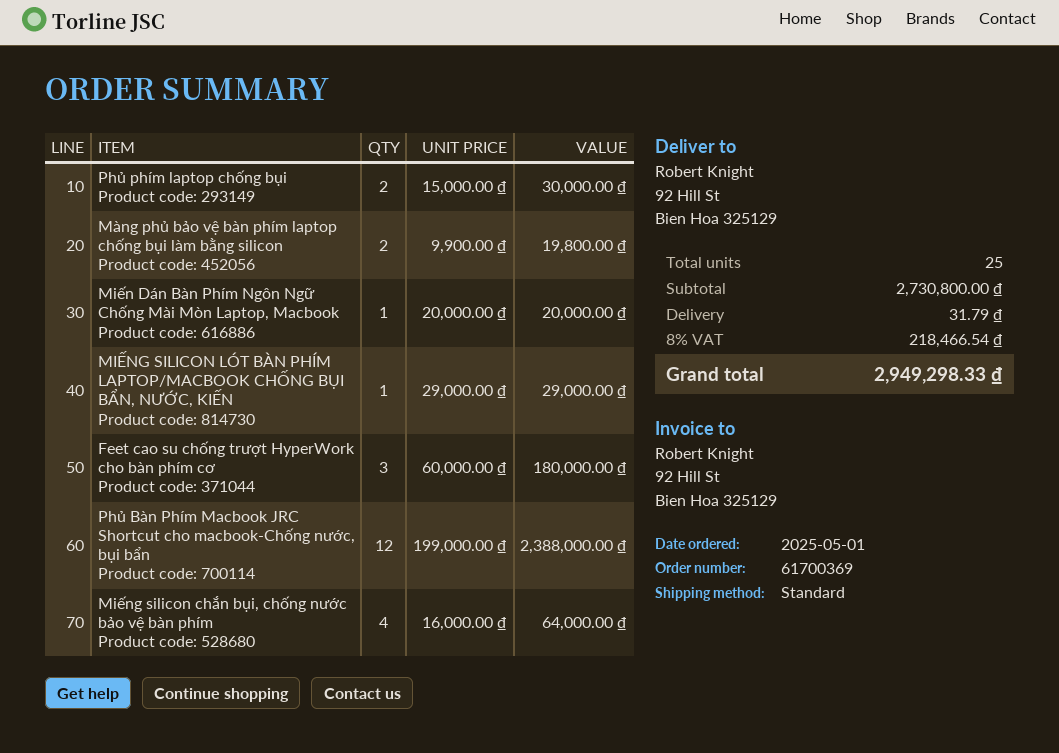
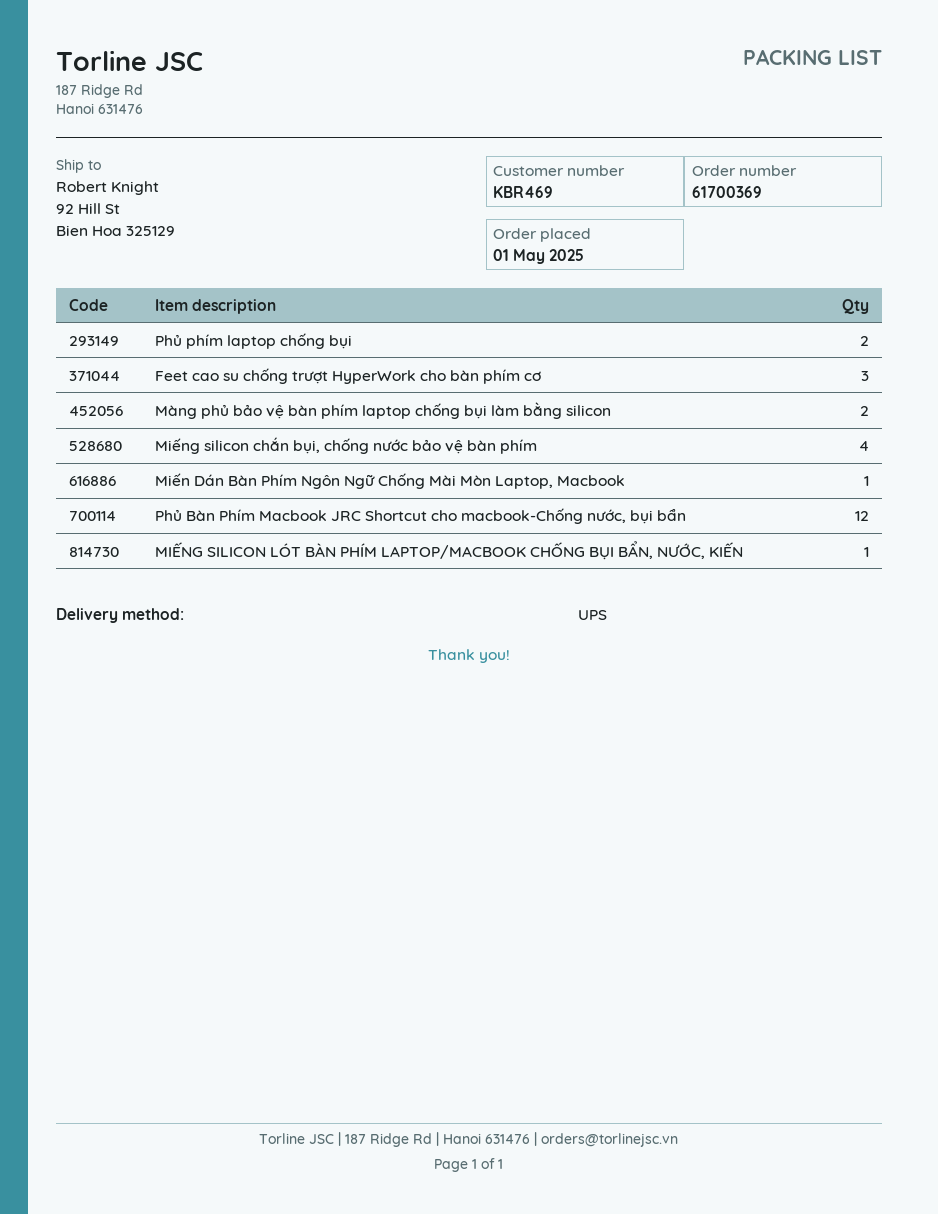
shipping method: standard -> UPS

